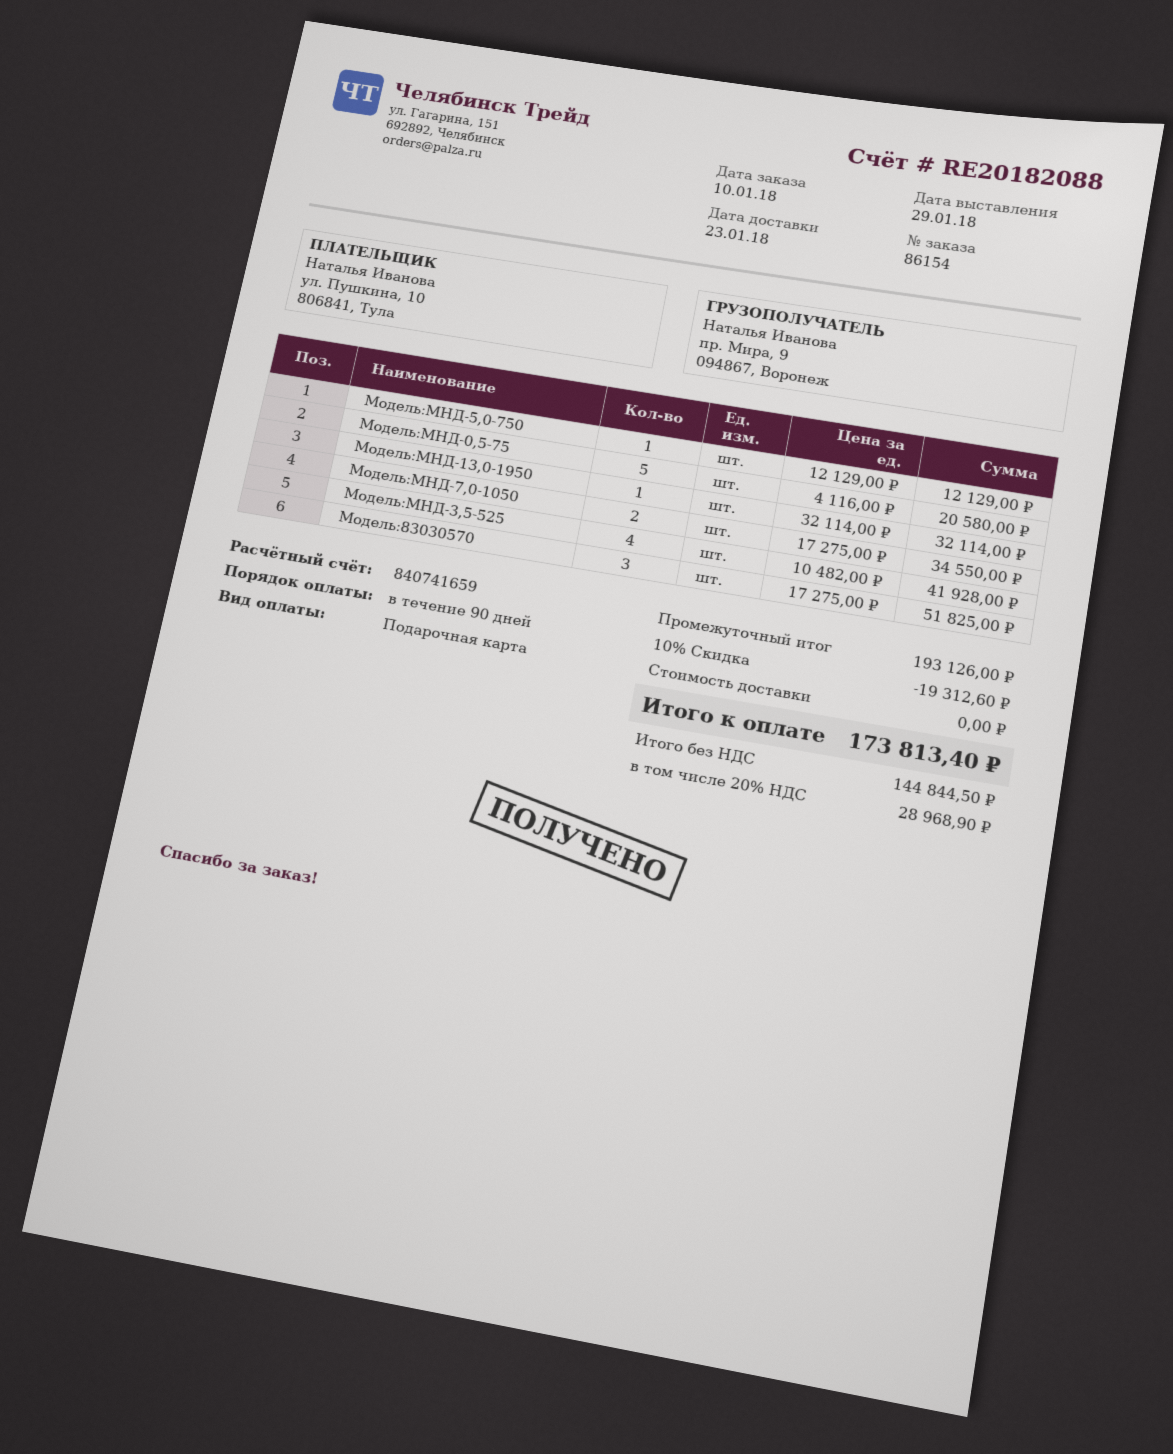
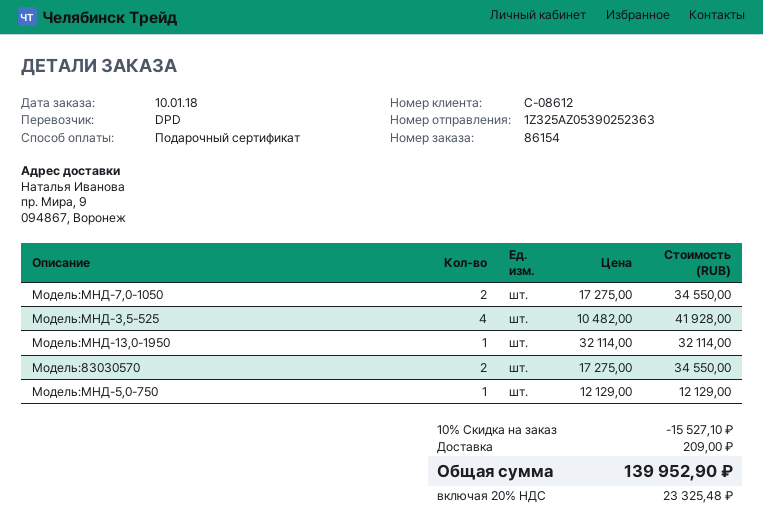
Модель:МНД-0,5-75: 5 x 4116.00 = 20580.00 -> none
Модель:83030570: 3 x 17275.00 = 51825.00 -> 2 x 17275.00 = 34550.00
discount: 10% = 19312.60 -> 10% = 15527.10
shipping: 0.00 -> 209.00
tax: 20% = 28968.90 -> 20% = 23325.48
total: 173813.40 -> 139952.90

